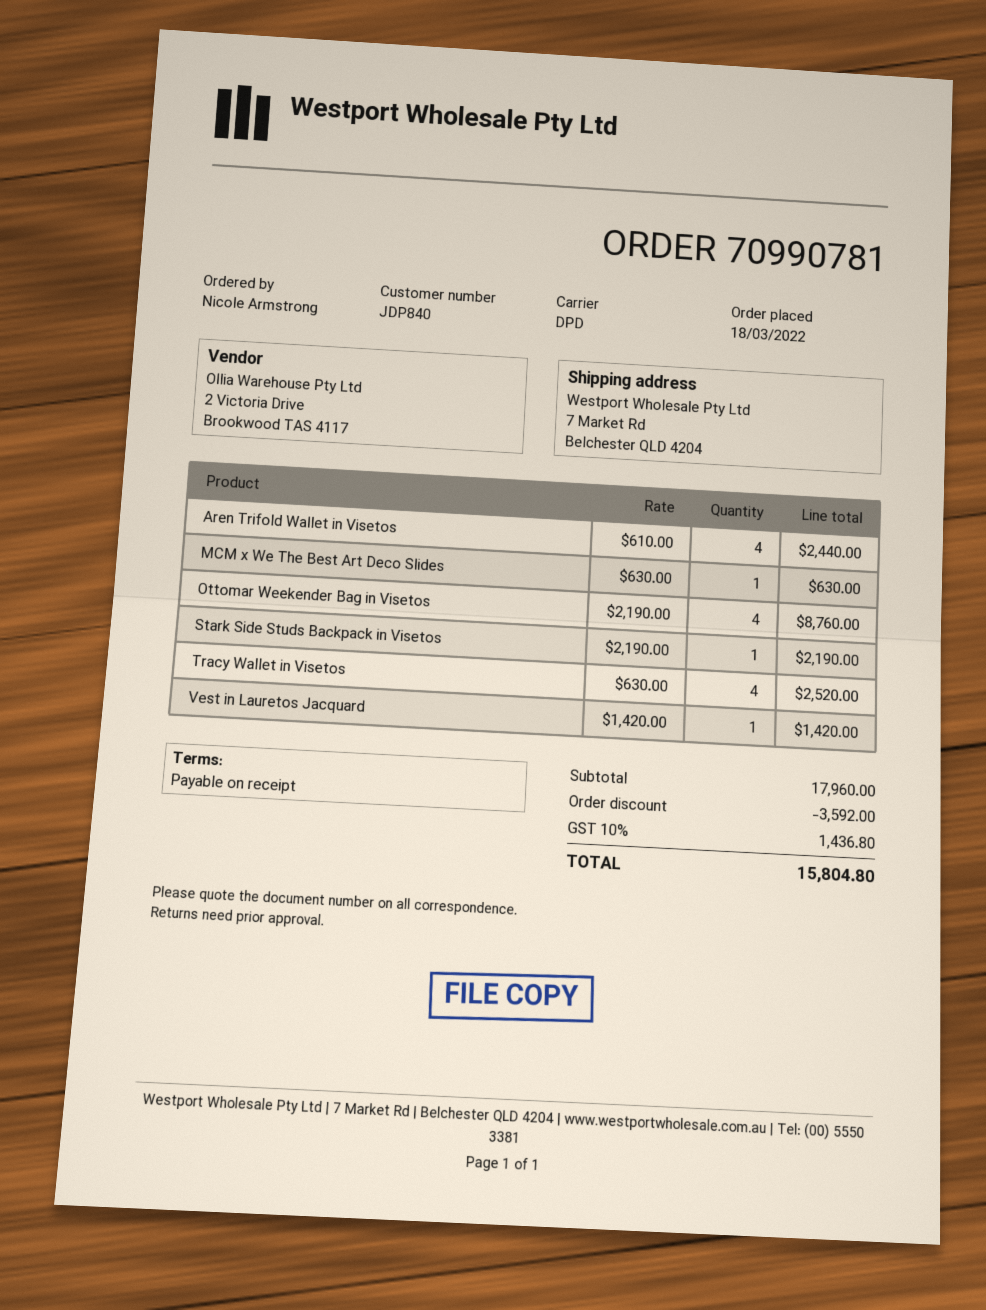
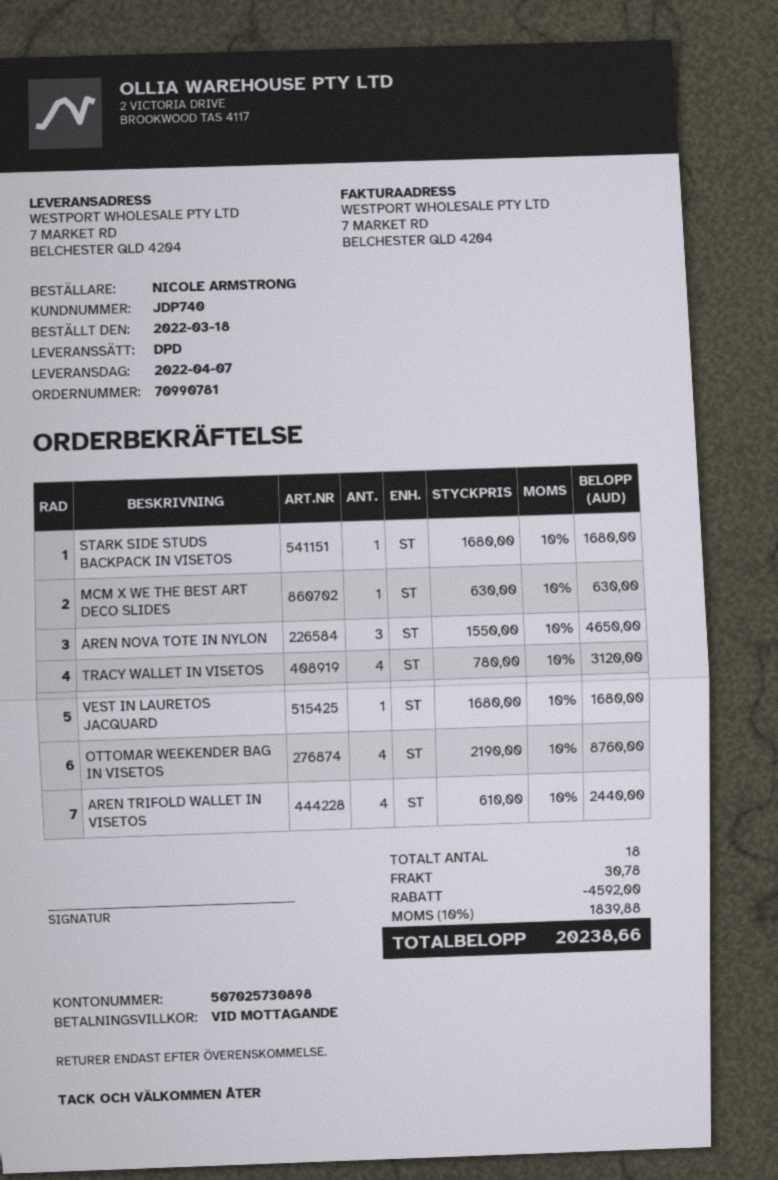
customer number: JDP840 -> JDP740
Stark Side Studs Backpack in Visetos: 1 x 2190.00 = 2190.00 -> 1 x 1680.00 = 1680.00
Tracy Wallet in Visetos: 4 x 630.00 = 2520.00 -> 4 x 780.00 = 3120.00
Vest in Lauretos Jacquard: 1 x 1420.00 = 1420.00 -> 1 x 1680.00 = 1680.00
AREN NOVA TOTE IN NYLON: none -> 3 x 1550.00 = 4650.00
discount: 3592.00 -> 4592.00
shipping: none -> 30.78
tax: 10% = 1436.80 -> 10% = 1839.88
total: 15804.80 -> 20238.66

